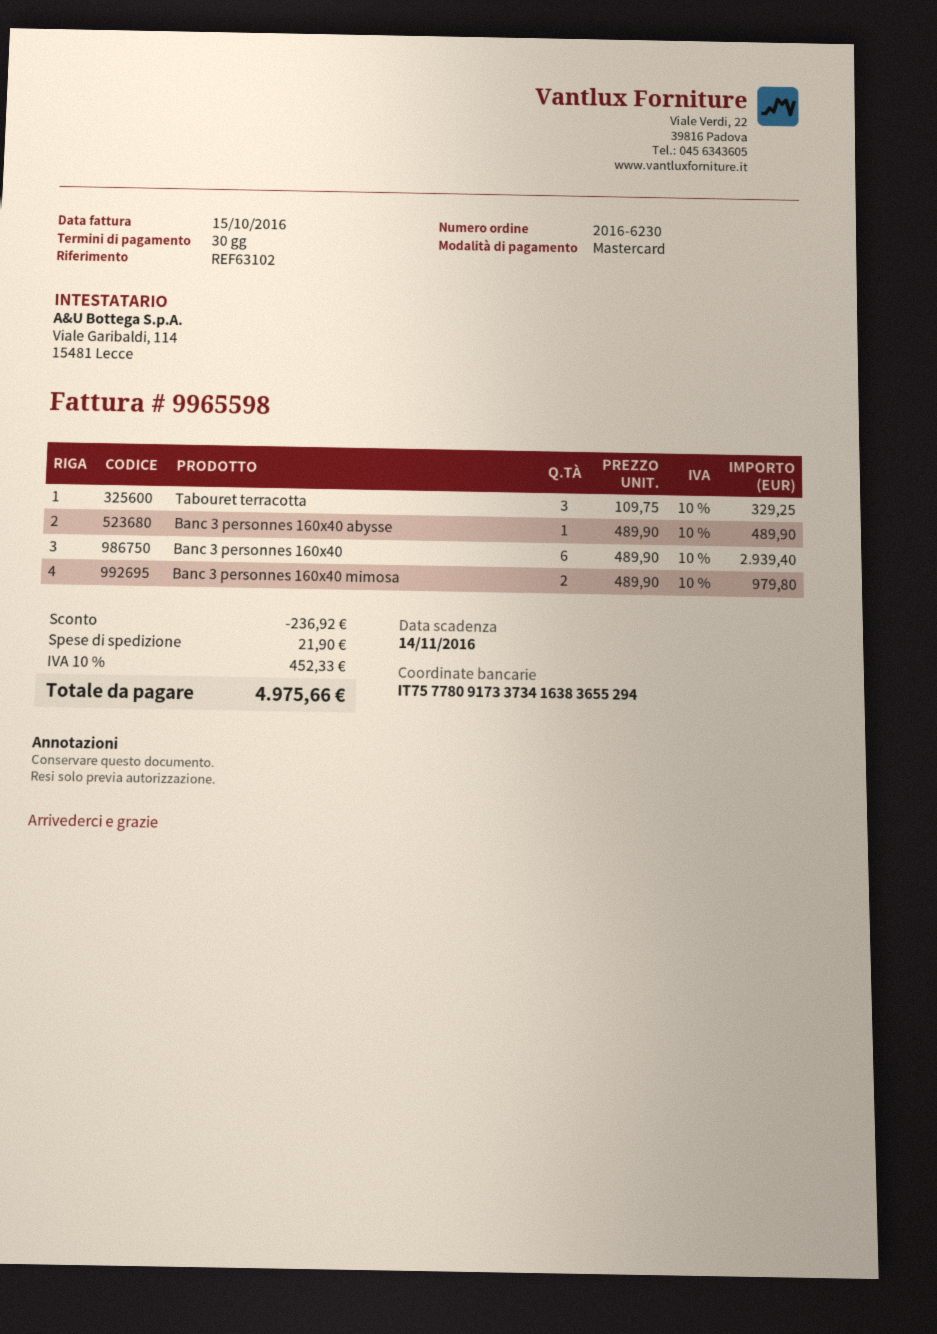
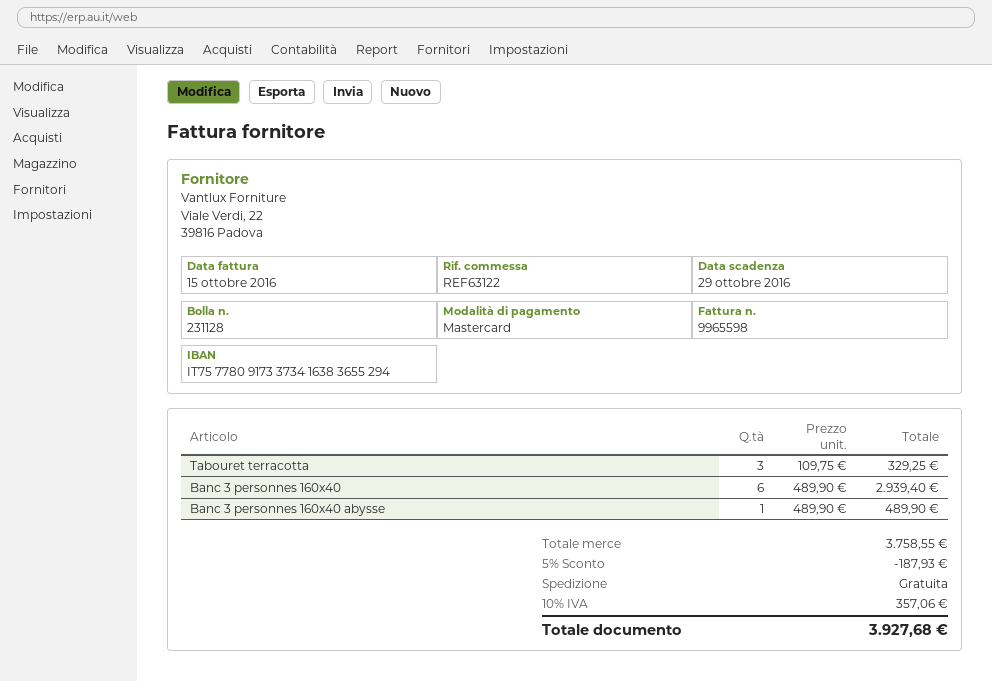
due date: 2016-11-14 -> 2016-10-29
reference: REF63102 -> REF63122
Banc 3 personnes 160x40 mimosa: 2 x 489.90 = 979.80 -> none
discount: 236.92 -> 187.93
shipping: 21.90 -> 0.00
tax: 10% = 452.33 -> 10% = 357.06
total: 4975.66 -> 3927.68

